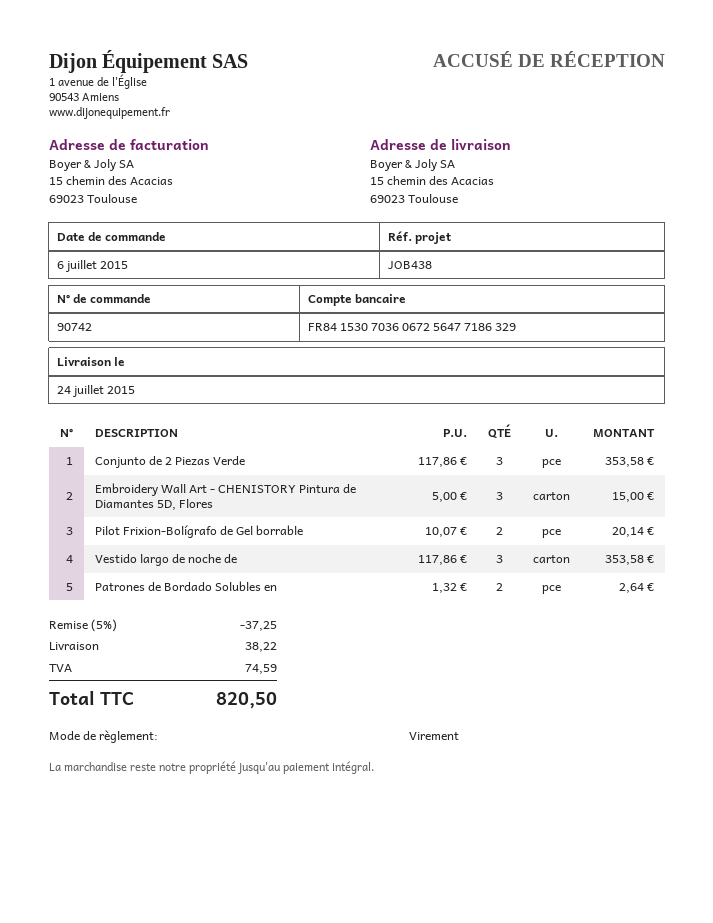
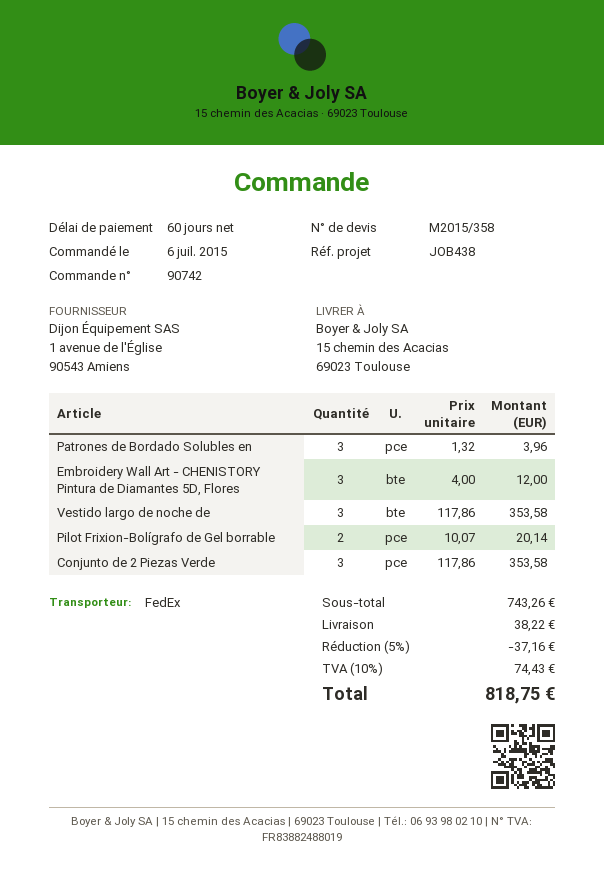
Embroidery Wall Art - CHENISTORY Pintura de Diamantes 5D, Flores: 3 x 5.00 = 15.00 -> 3 x 4.00 = 12.00
Patrones de Bordado Solubles en: 2 x 1.32 = 2.64 -> 3 x 1.32 = 3.96
discount: 5% = 37.25 -> 5% = 37.16
tax: 74.59 -> 74.43
total: 820.50 -> 818.75

